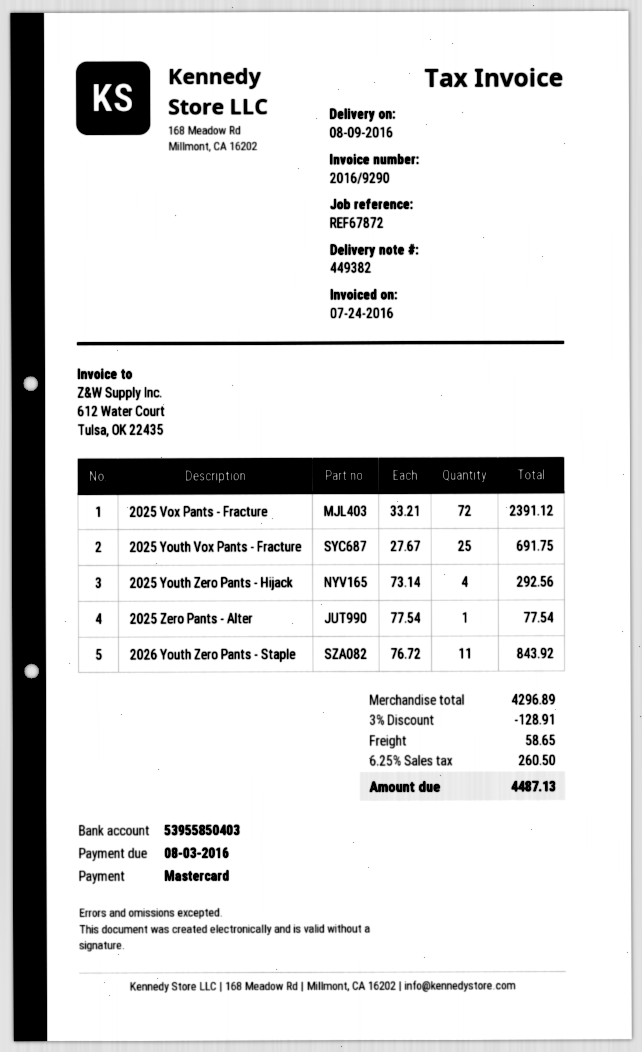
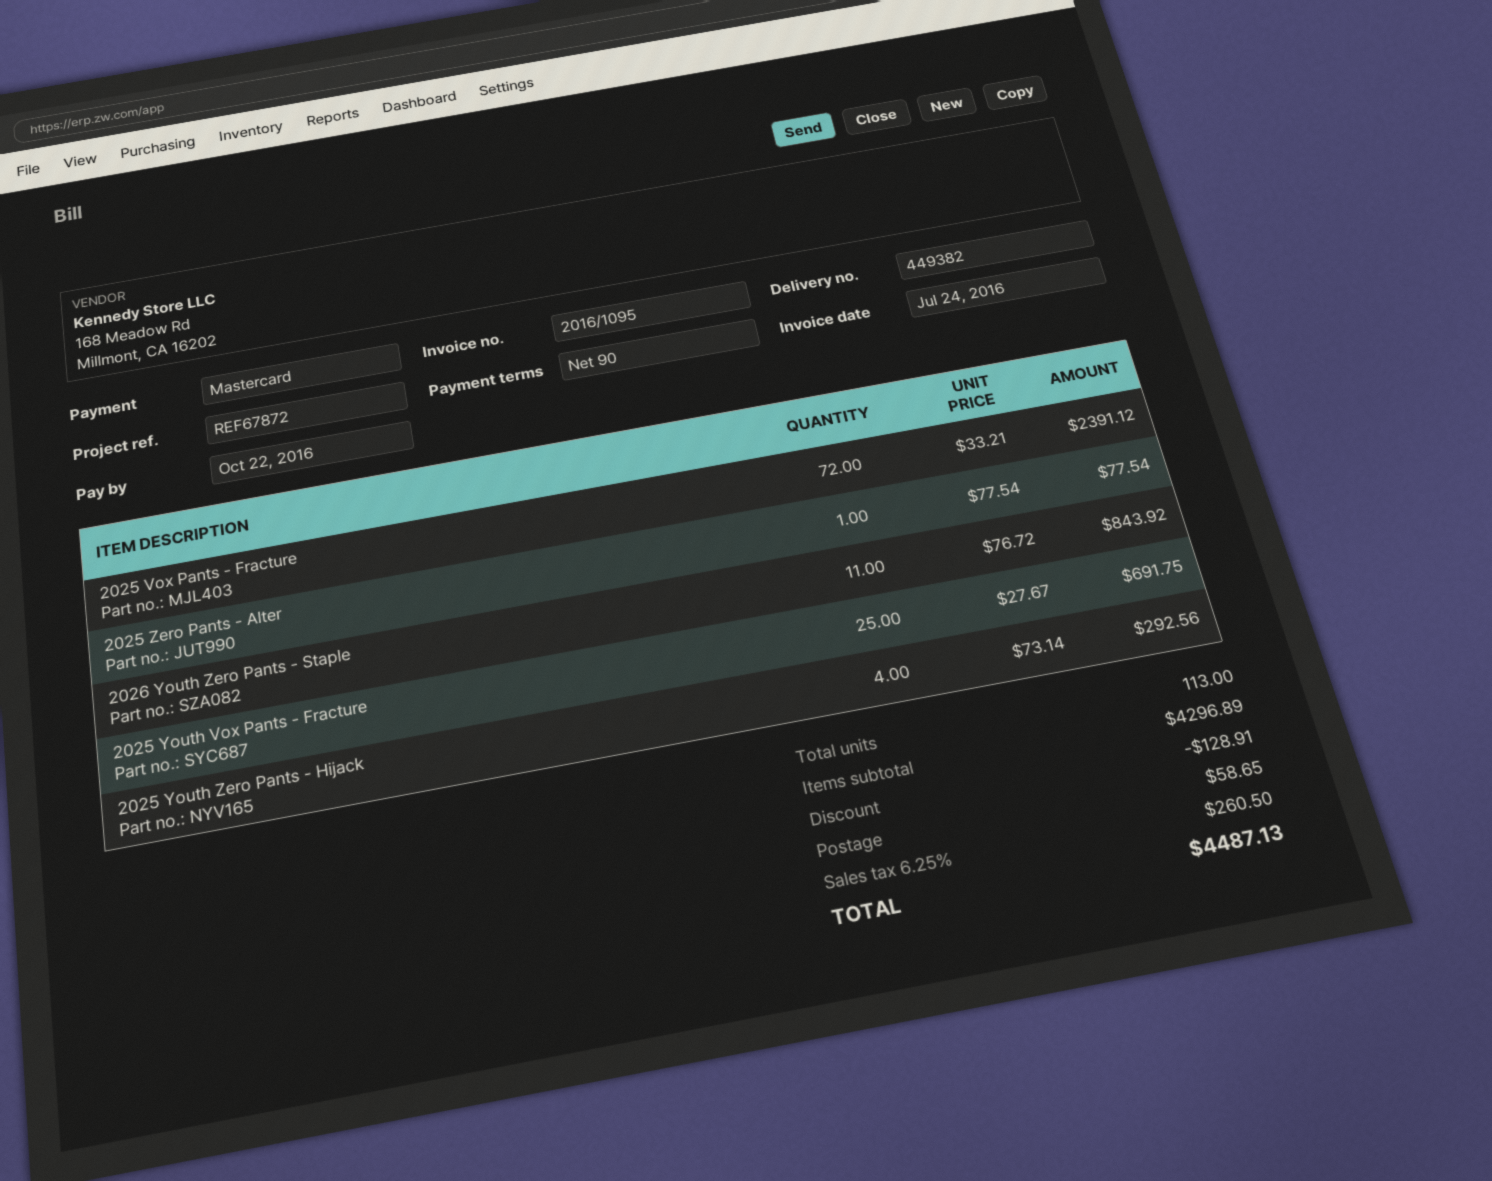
invoice number: 2016/9290 -> 2016/1095
due date: 2016-08-03 -> 2016-10-22

